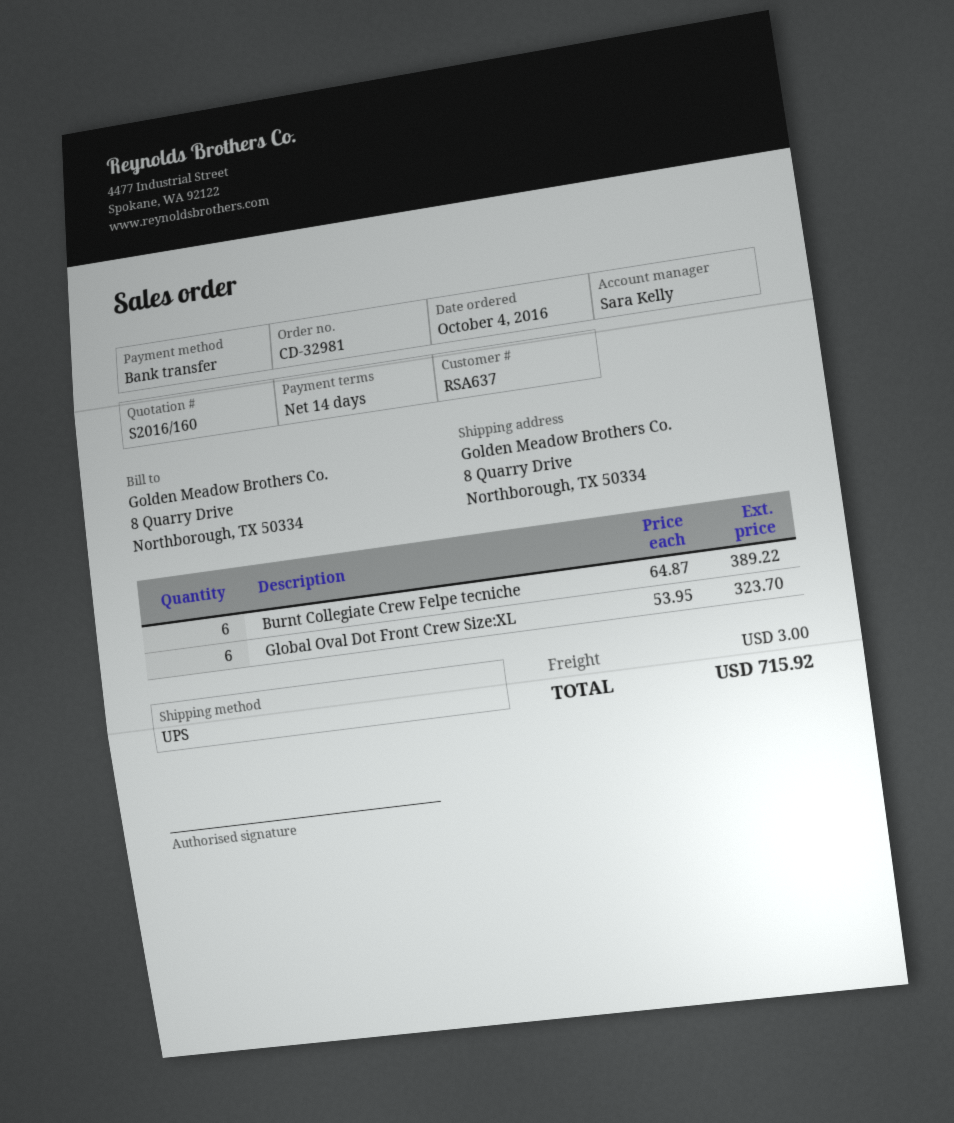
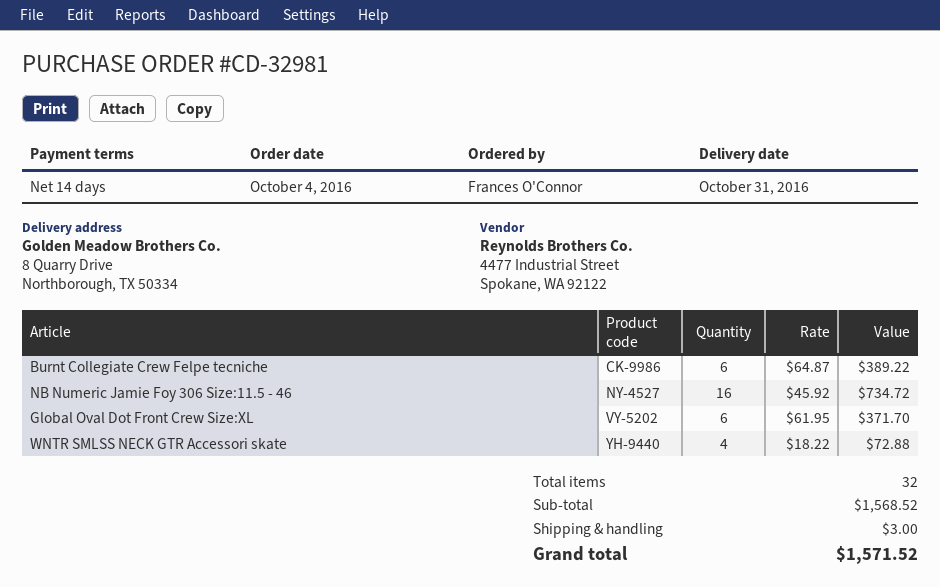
Global Oval Dot Front Crew Size:XL: 6 x 53.95 = 323.70 -> 6 x 61.95 = 371.70
NB Numeric Jamie Foy 306 Size:11.5 - 46: none -> 16 x 45.92 = 734.72
WNTR SMLSS NECK GTR Accessori skate: none -> 4 x 18.22 = 72.88
total: 715.92 -> 1571.52

